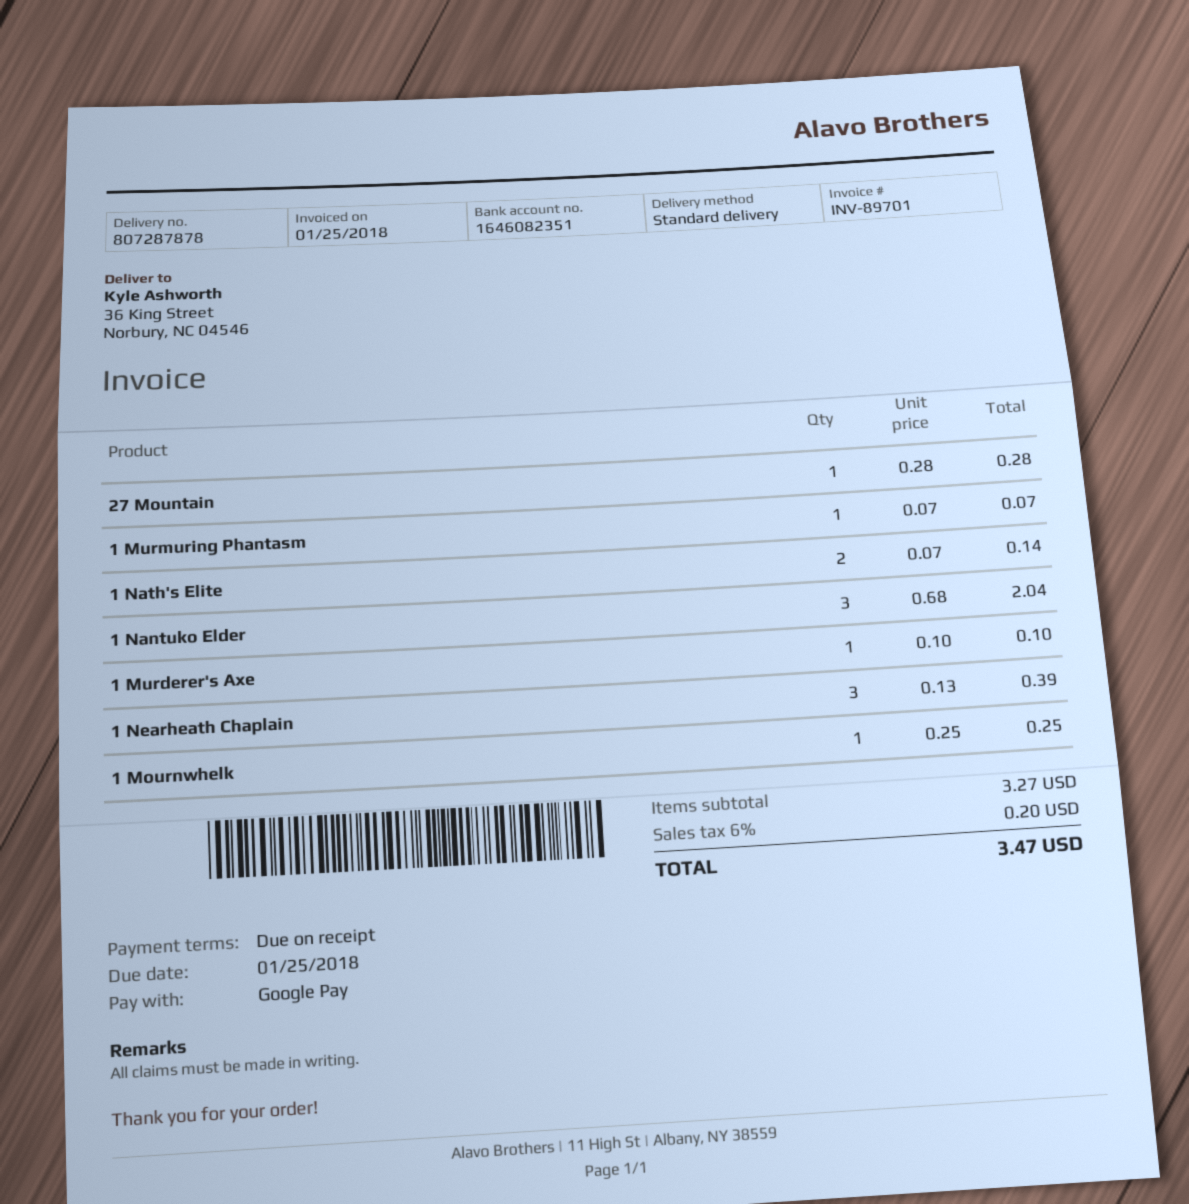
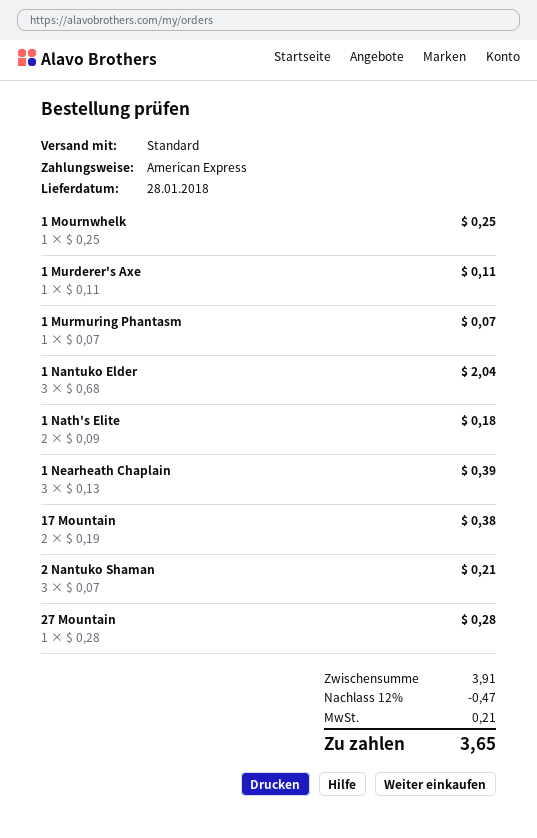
payment method: Google Pay -> American Express
1 Nath's Elite: 2 x 0.07 = 0.14 -> 2 x 0.09 = 0.18
1 Murderer's Axe: 1 x 0.10 = 0.10 -> 1 x 0.11 = 0.11
17 Mountain: none -> 2 x 0.19 = 0.38
2 Nantuko Shaman: none -> 3 x 0.07 = 0.21
subtotal: 3.27 -> 3.91
discount: none -> 12% = 0.47
tax: 0.20 -> 0.21
total: 3.47 -> 3.65

